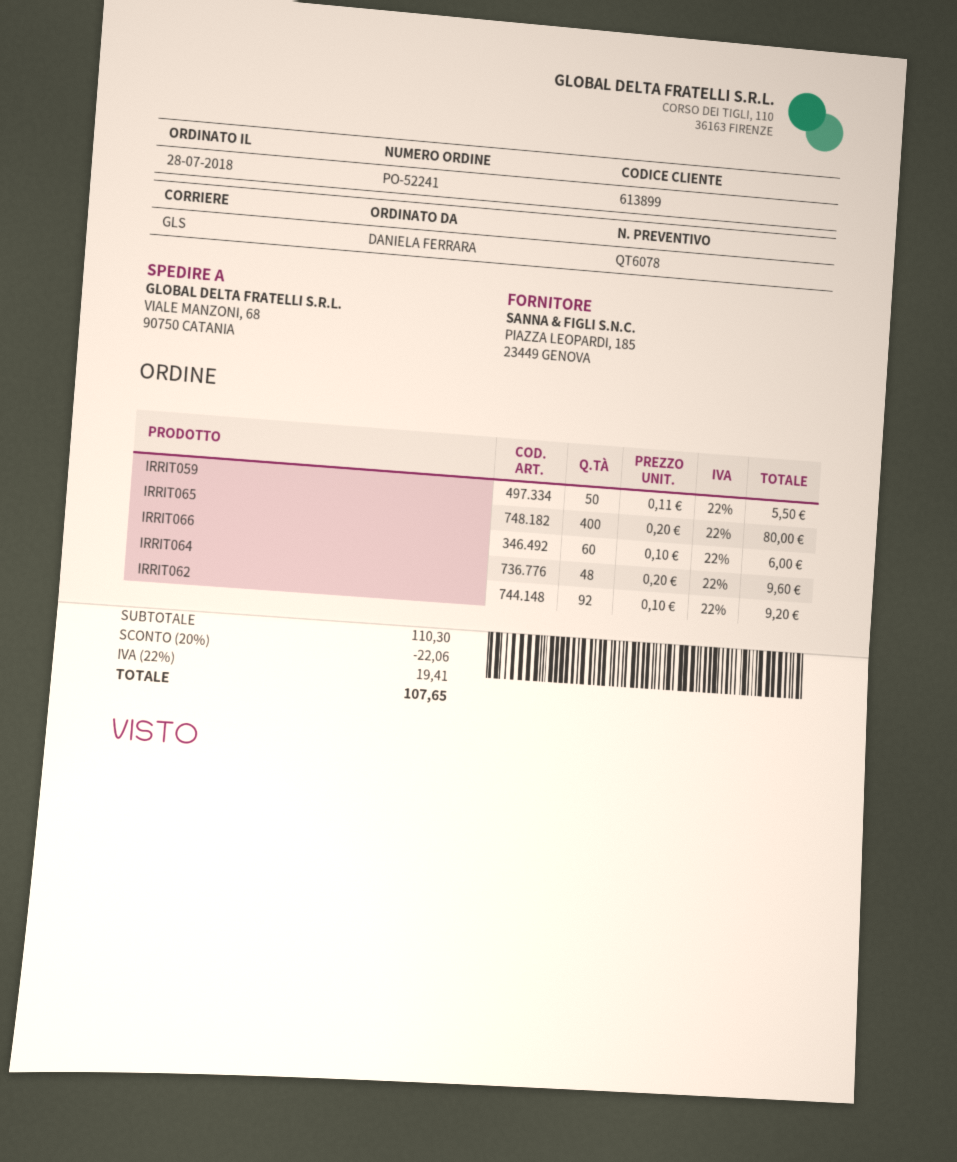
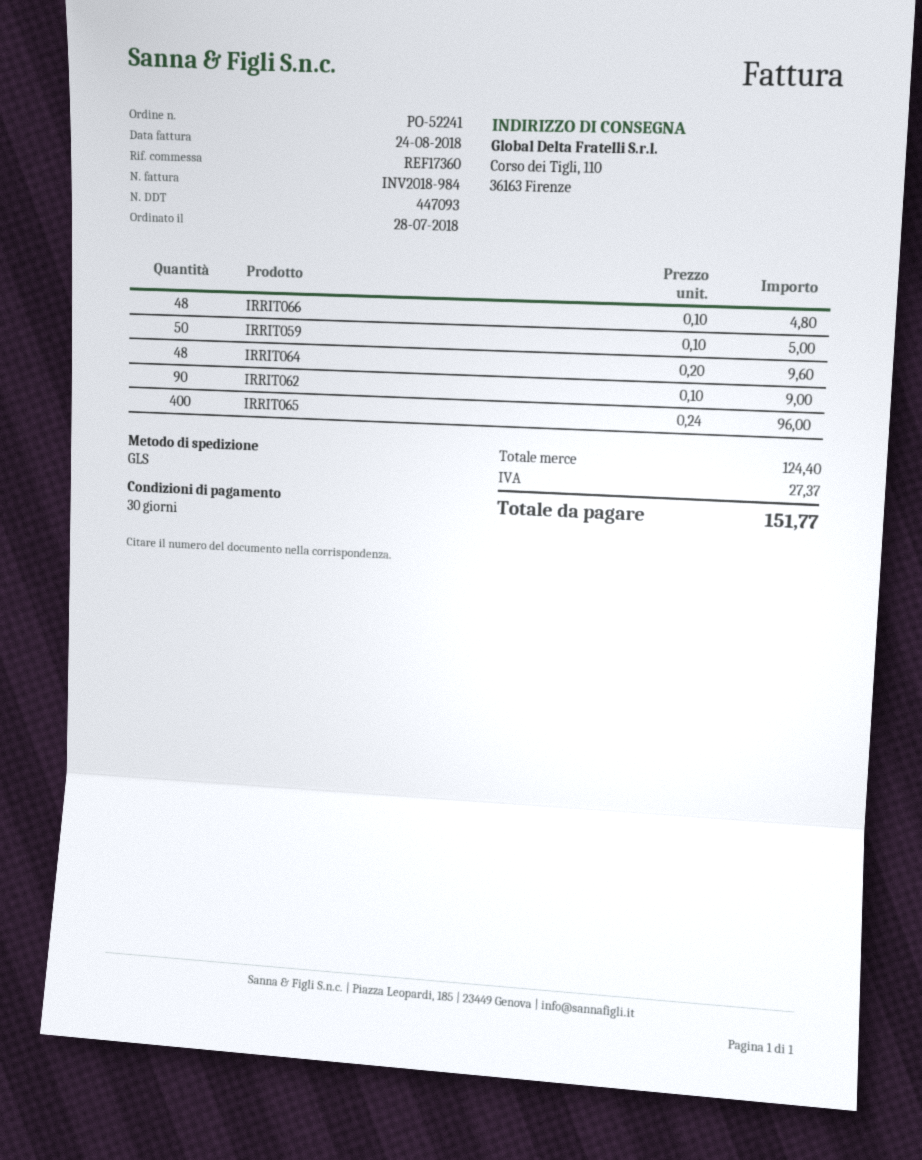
ship to: VIALE MANZONI, 68, 90750 CATANIA -> Corso dei Tigli, 110, 36163 Firenze
IRRIT059: 50 x 0.11 = 5.50 -> 50 x 0.10 = 5.00
IRRIT065: 400 x 0.20 = 80.00 -> 400 x 0.24 = 96.00
IRRIT066: 60 x 0.10 = 6.00 -> 48 x 0.10 = 4.80
IRRIT062: 92 x 0.10 = 9.20 -> 90 x 0.10 = 9.00
subtotal: 110.30 -> 124.40
discount: 20% = 22.06 -> none
tax: 19.41 -> 27.37
total: 107.65 -> 151.77

